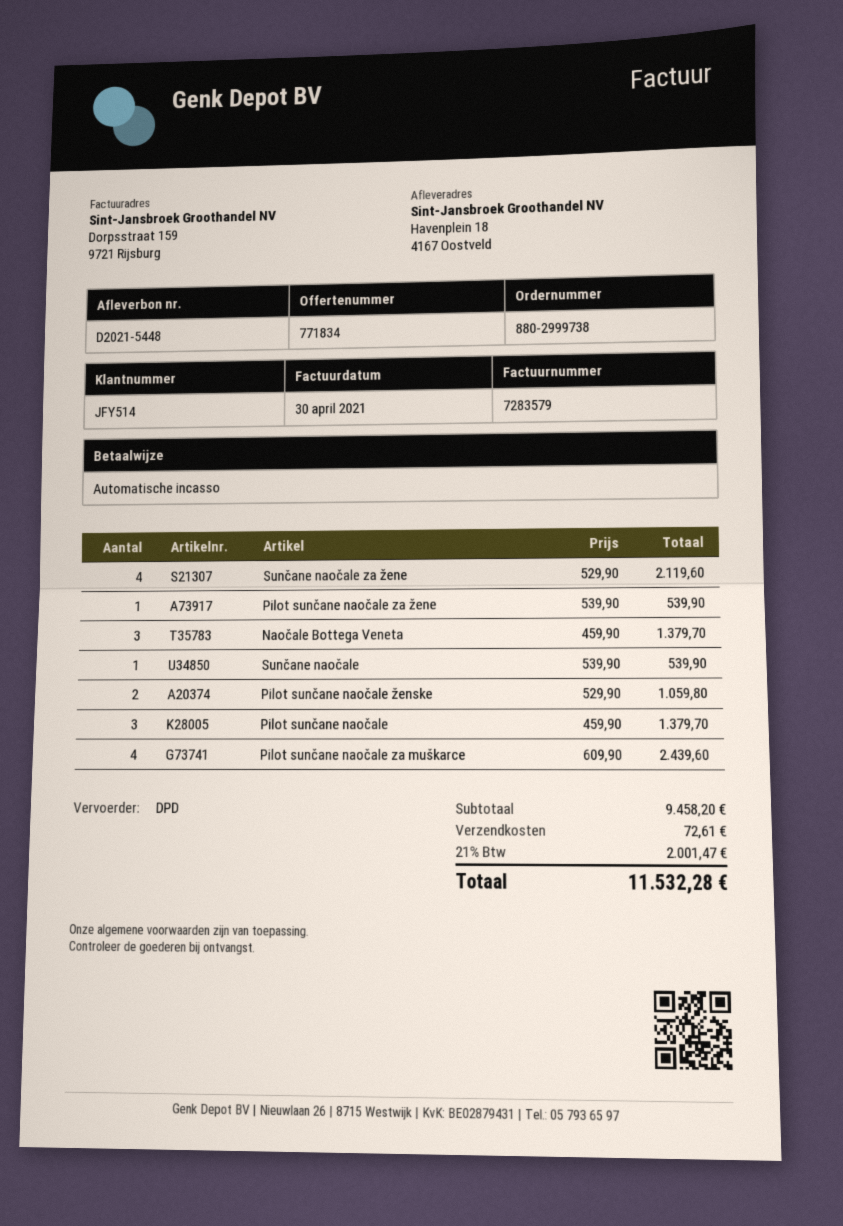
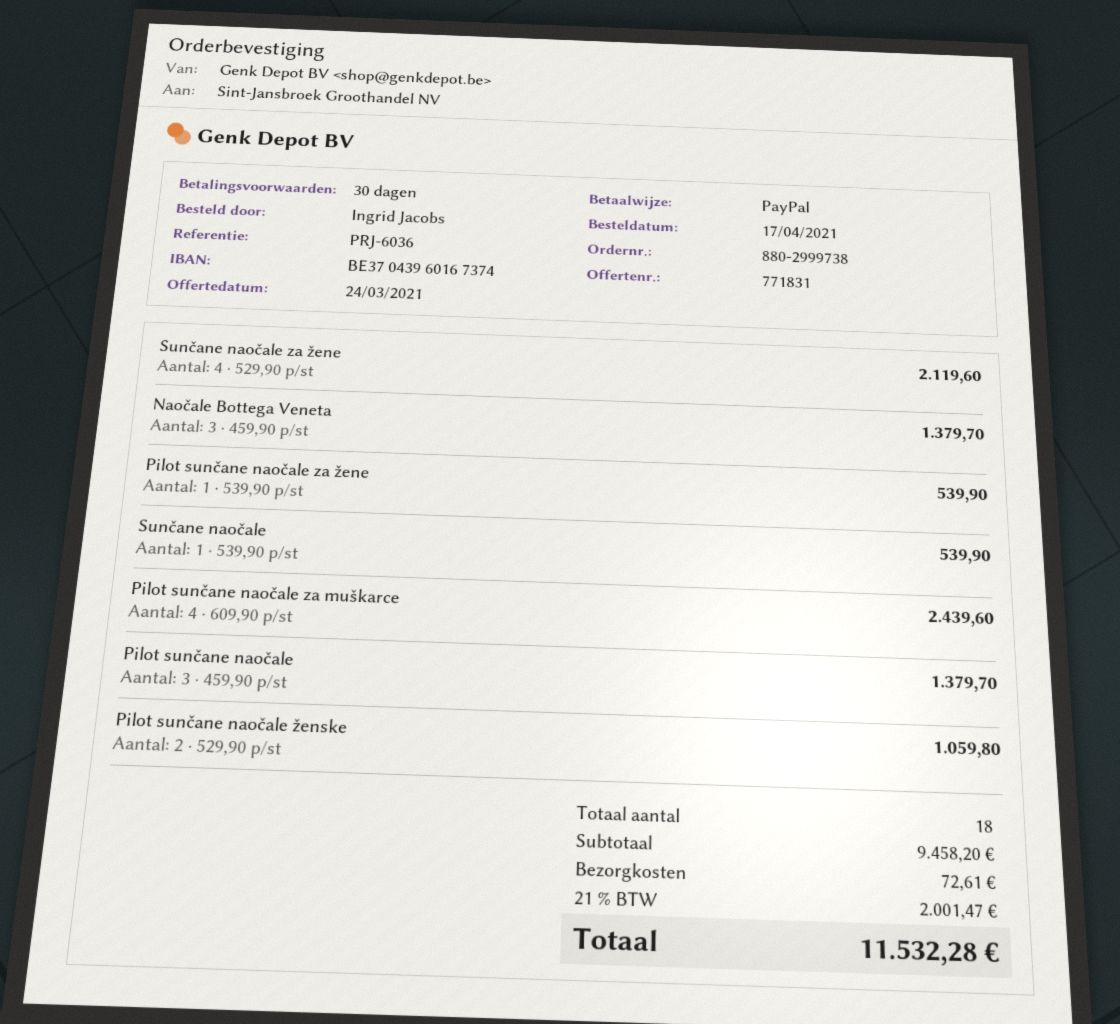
quote number: 771834 -> 771831
payment method: direct debit -> PayPal

